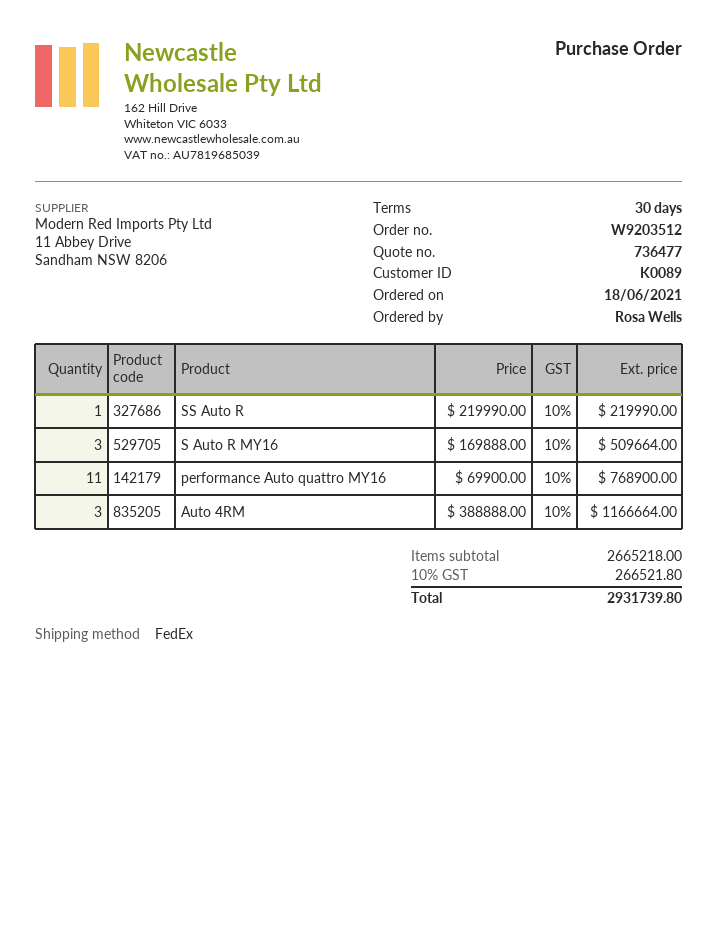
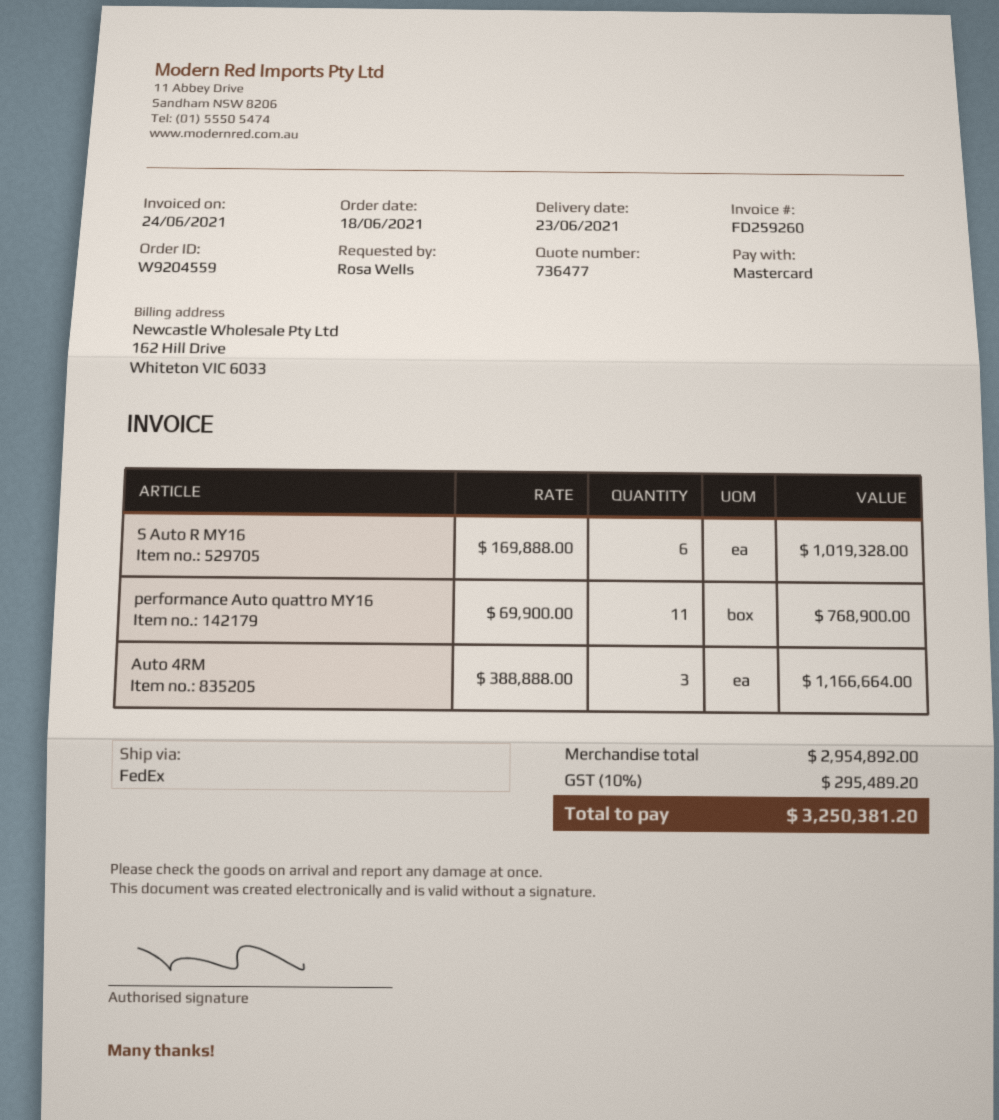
order number: W9203512 -> W9204559
SS Auto R: 1 x 219990.00 = 219990.00 -> none
S Auto R MY16: 3 x 169888.00 = 509664.00 -> 6 x 169888.00 = 1019328.00
subtotal: 2665218.00 -> 2954892.00
tax: 10% = 266521.80 -> 10% = 295489.20
total: 2931739.80 -> 3250381.20

